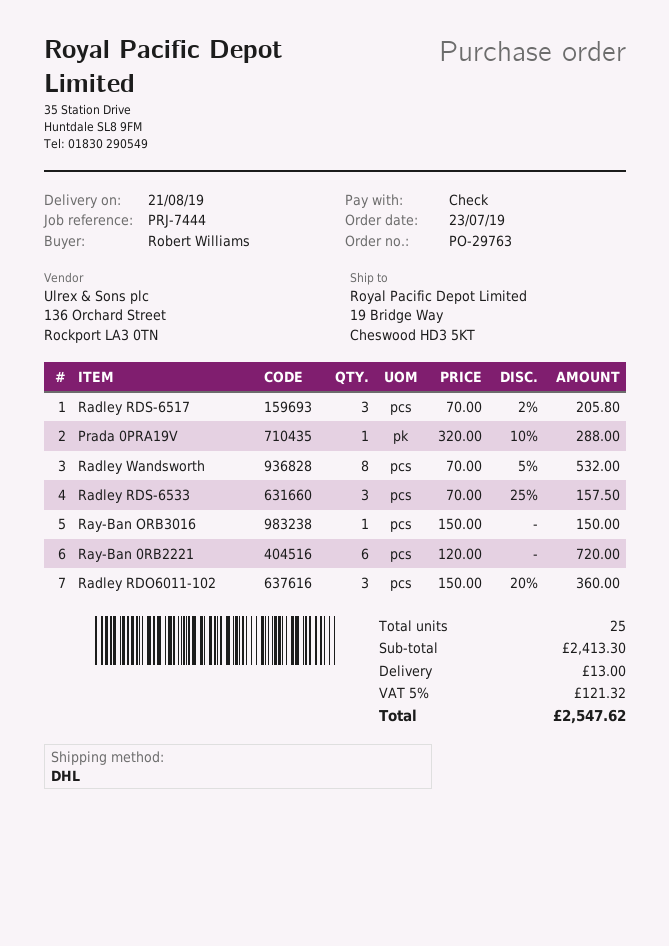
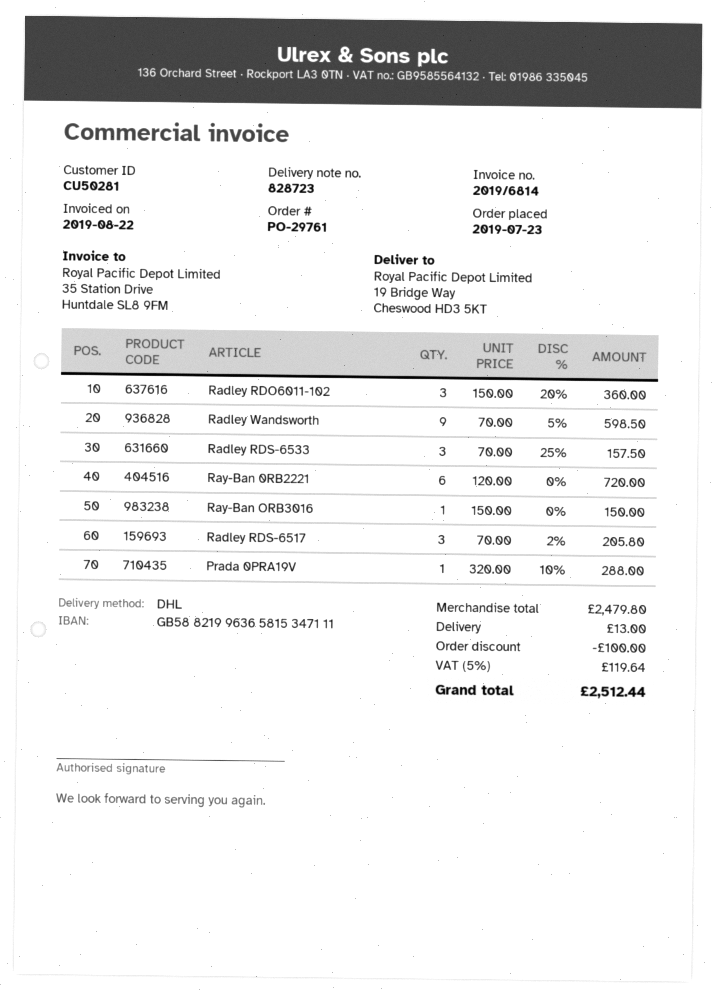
order number: PO-29763 -> PO-29761
Radley Wandsworth: 8 x 70.00 - 5% = 532.00 -> 9 x 70.00 - 5% = 598.50
subtotal: 2413.30 -> 2479.80
discount: none -> 100.00
tax: 5% = 121.32 -> 5% = 119.64
total: 2547.62 -> 2512.44

